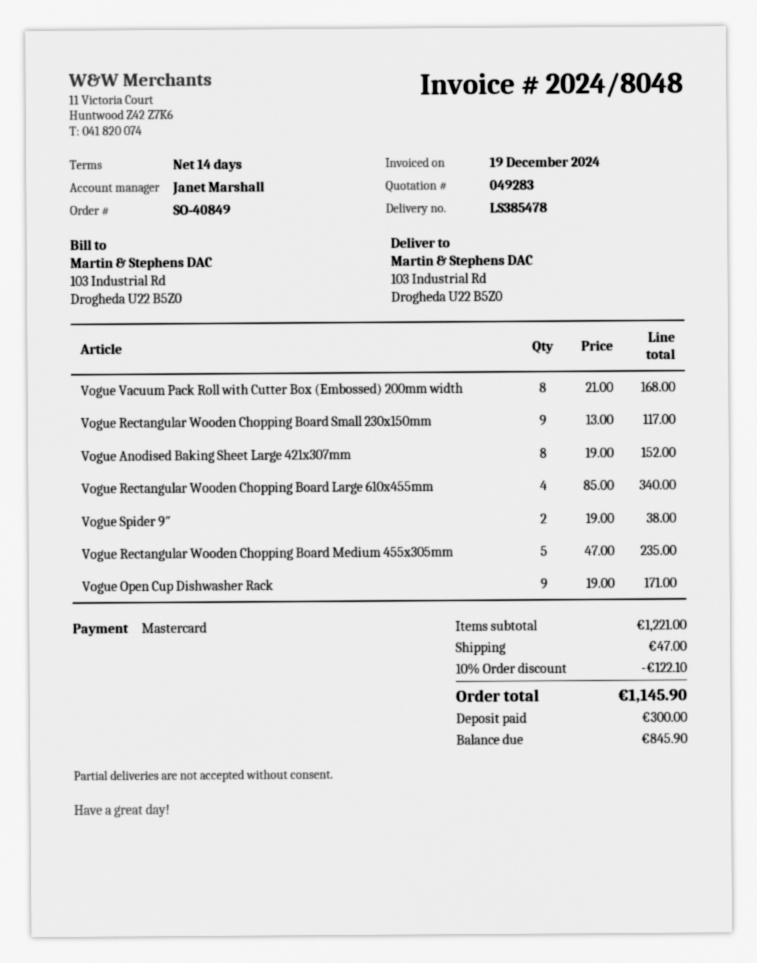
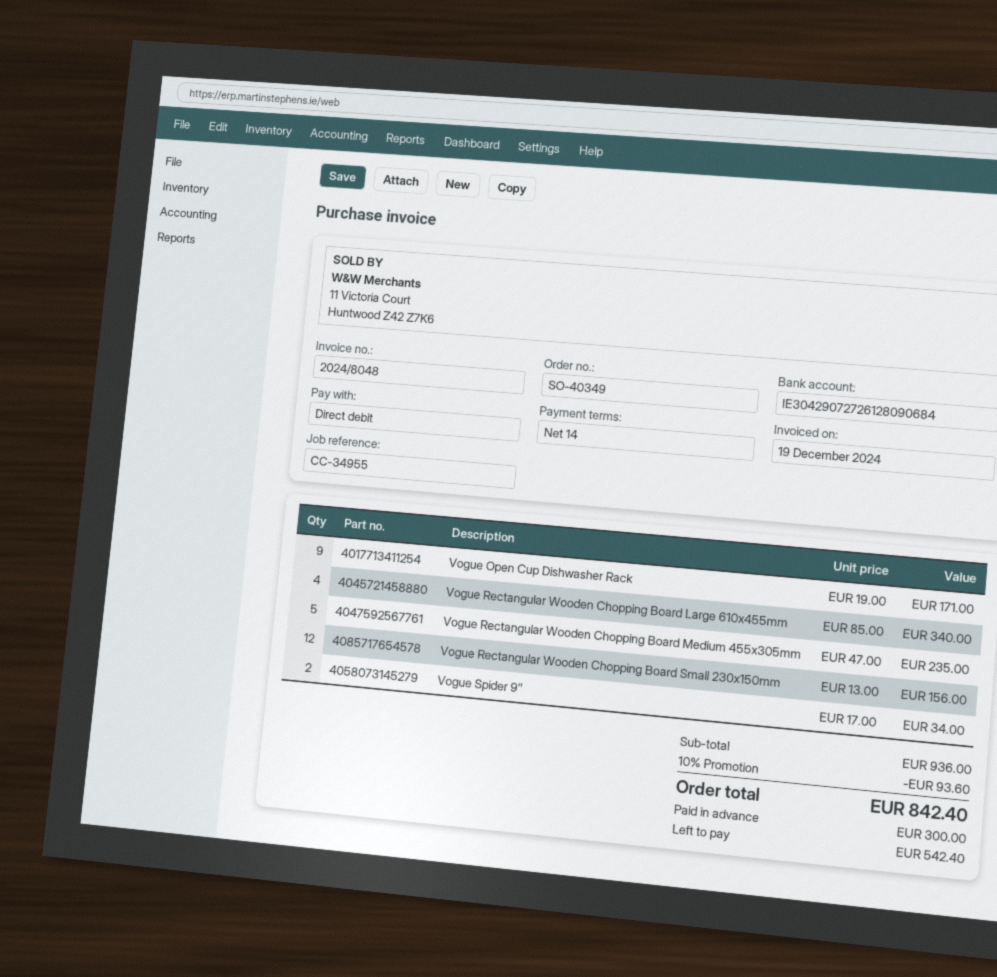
order number: SO-40849 -> SO-40349
payment method: Mastercard -> direct debit
Vogue Vacuum Pack Roll with Cutter Box (Embossed) 200mm width: 8 x 21.00 = 168.00 -> none
Vogue Rectangular Wooden Chopping Board Small 230x150mm: 9 x 13.00 = 117.00 -> 12 x 13.00 = 156.00
Vogue Anodised Baking Sheet Large 421x307mm: 8 x 19.00 = 152.00 -> none
Vogue Spider 9″: 2 x 19.00 = 38.00 -> 2 x 17.00 = 34.00
subtotal: 1221.00 -> 936.00
discount: 10% = 122.10 -> 10% = 93.60
shipping: 47.00 -> none
total: 1145.90 -> 842.40
balance: 845.90 -> 542.40

